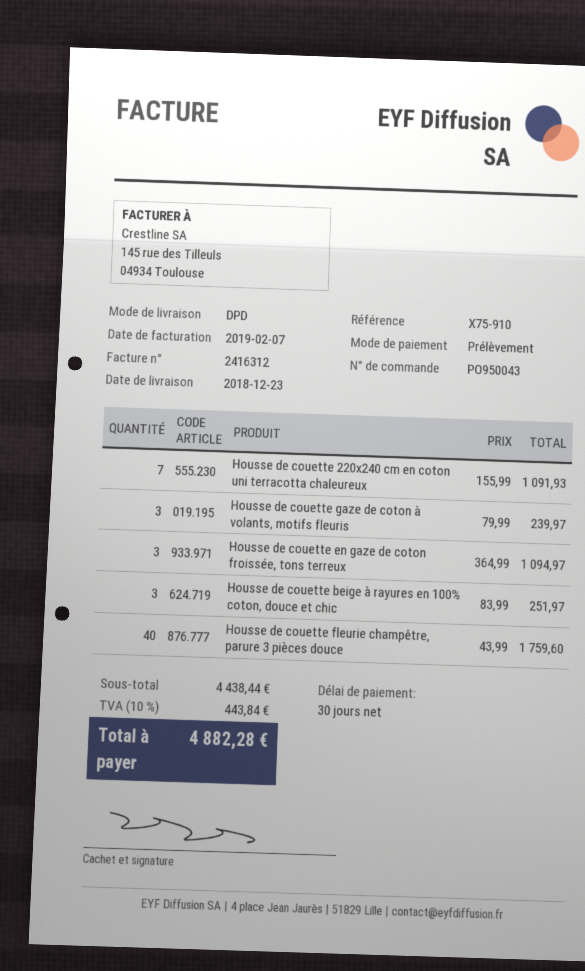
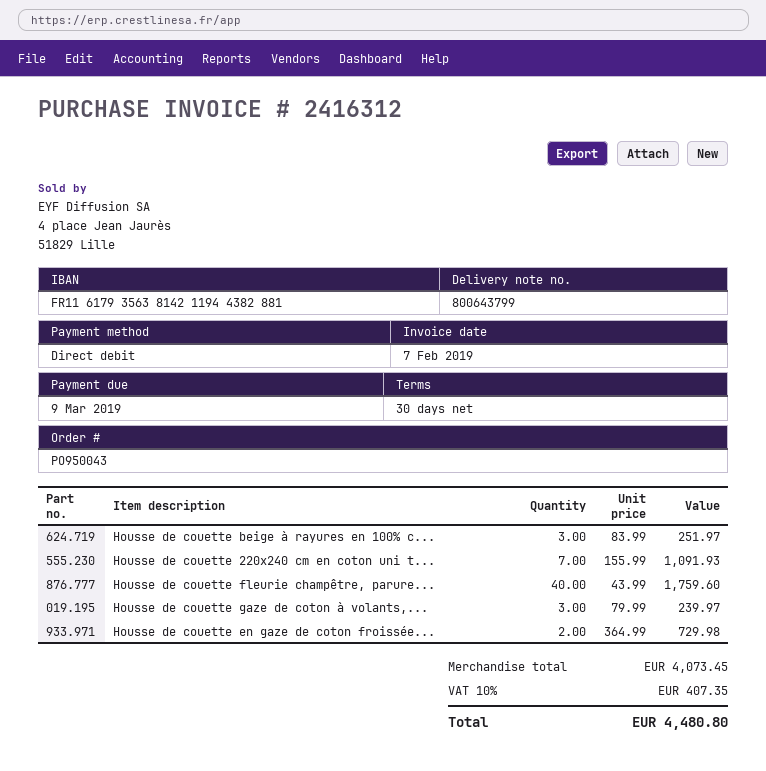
Housse de couette en gaze de coton froissée, tons terreux: 3 x 364.99 = 1094.97 -> 2 x 364.99 = 729.98
subtotal: 4438.44 -> 4073.45
tax: 10% = 443.84 -> 10% = 407.35
total: 4882.28 -> 4480.80

